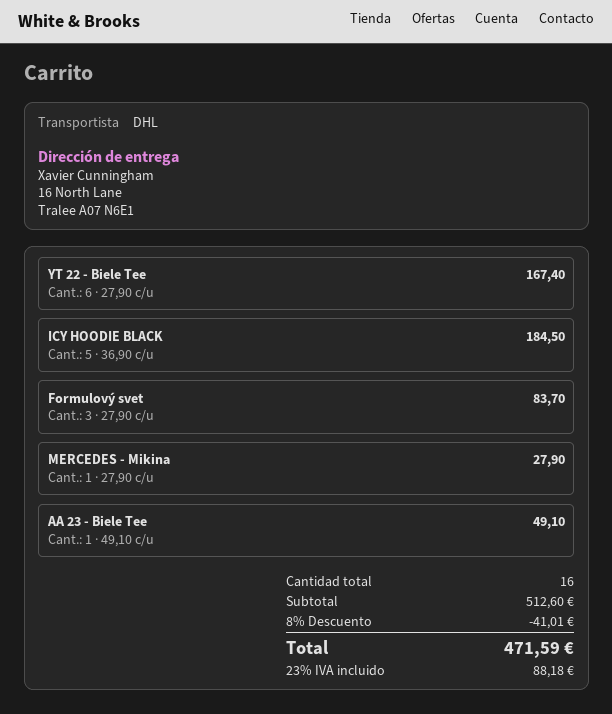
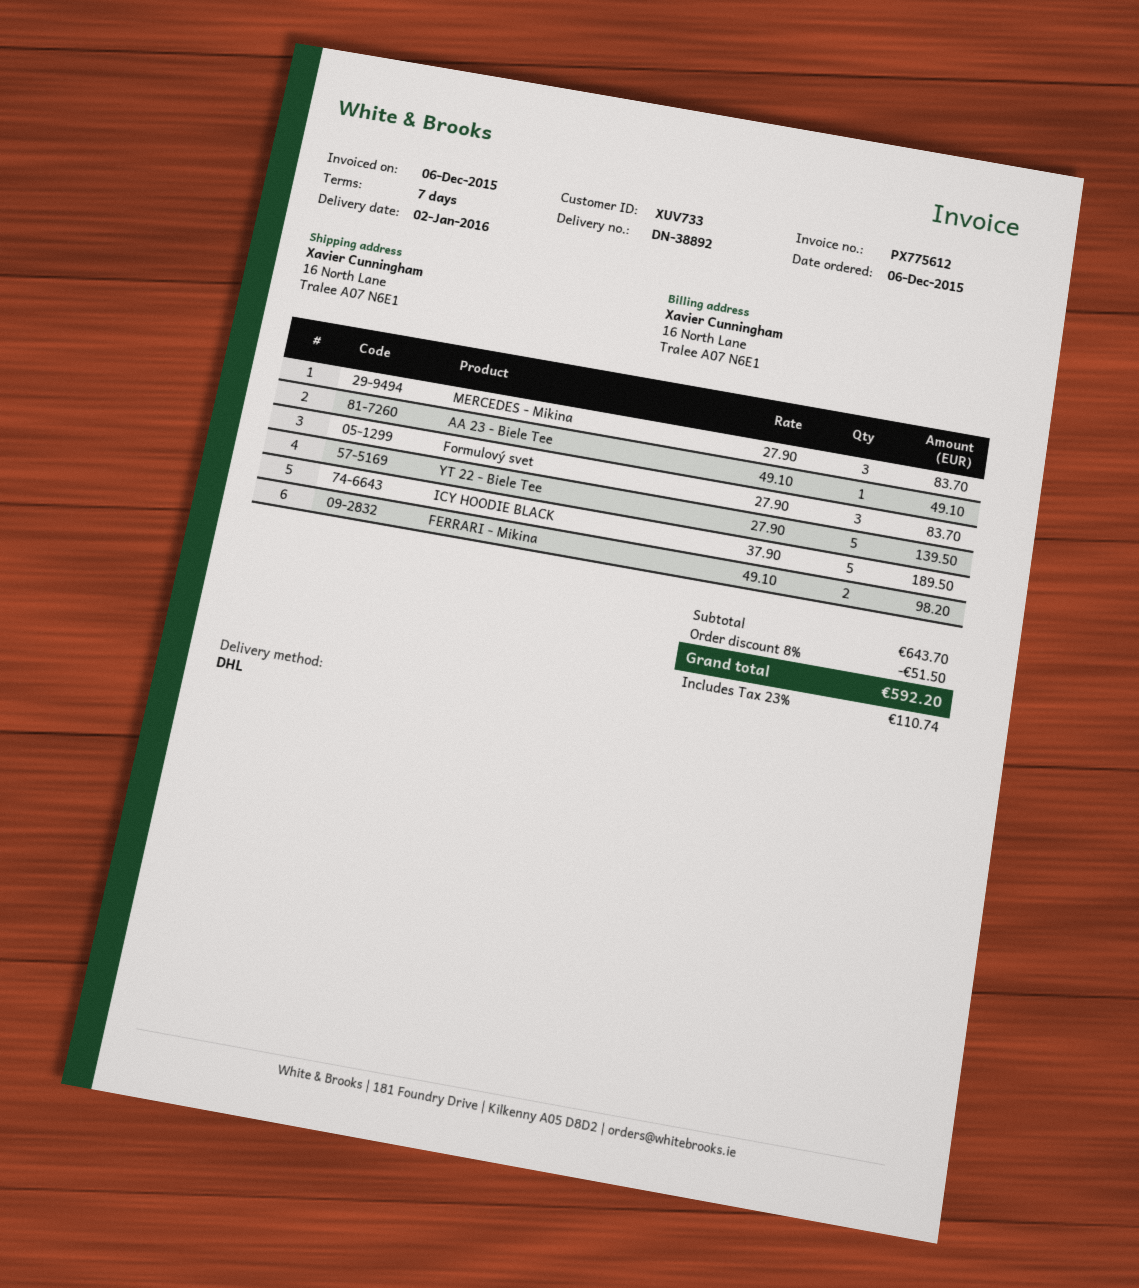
YT 22 - Biele Tee: 6 x 27.90 = 167.40 -> 5 x 27.90 = 139.50
ICY HOODIE BLACK: 5 x 36.90 = 184.50 -> 5 x 37.90 = 189.50
MERCEDES - Mikina: 1 x 27.90 = 27.90 -> 3 x 27.90 = 83.70
FERRARI - Mikina: none -> 2 x 49.10 = 98.20
subtotal: 512.60 -> 643.70
discount: 8% = 41.01 -> 8% = 51.50
tax: 23% = 88.18 -> 23% = 110.74
total: 471.59 -> 592.20

